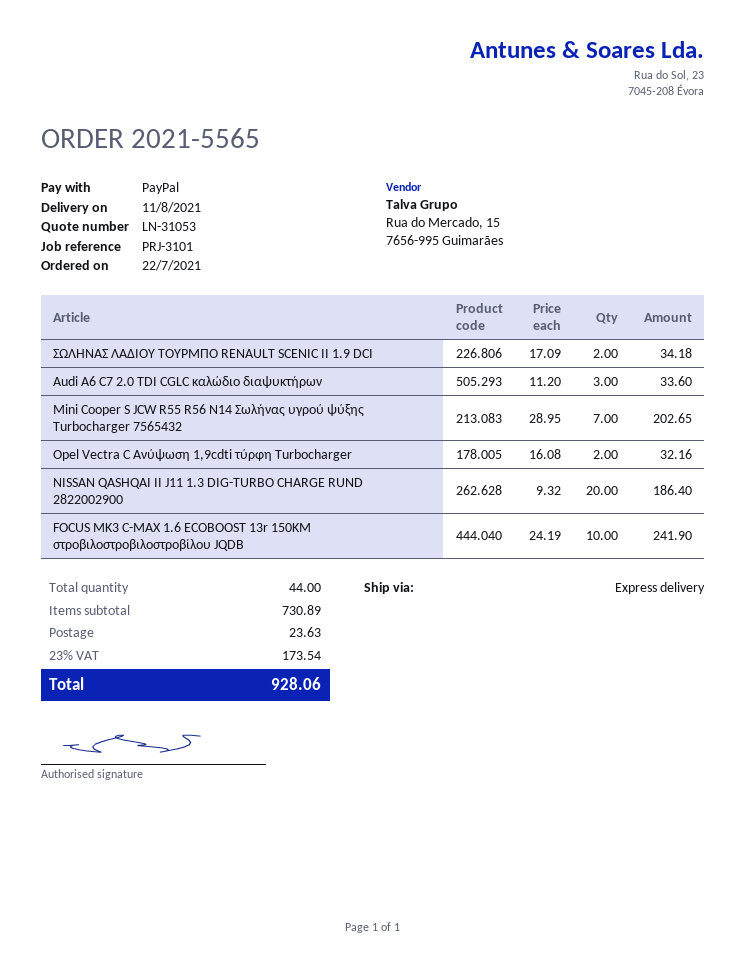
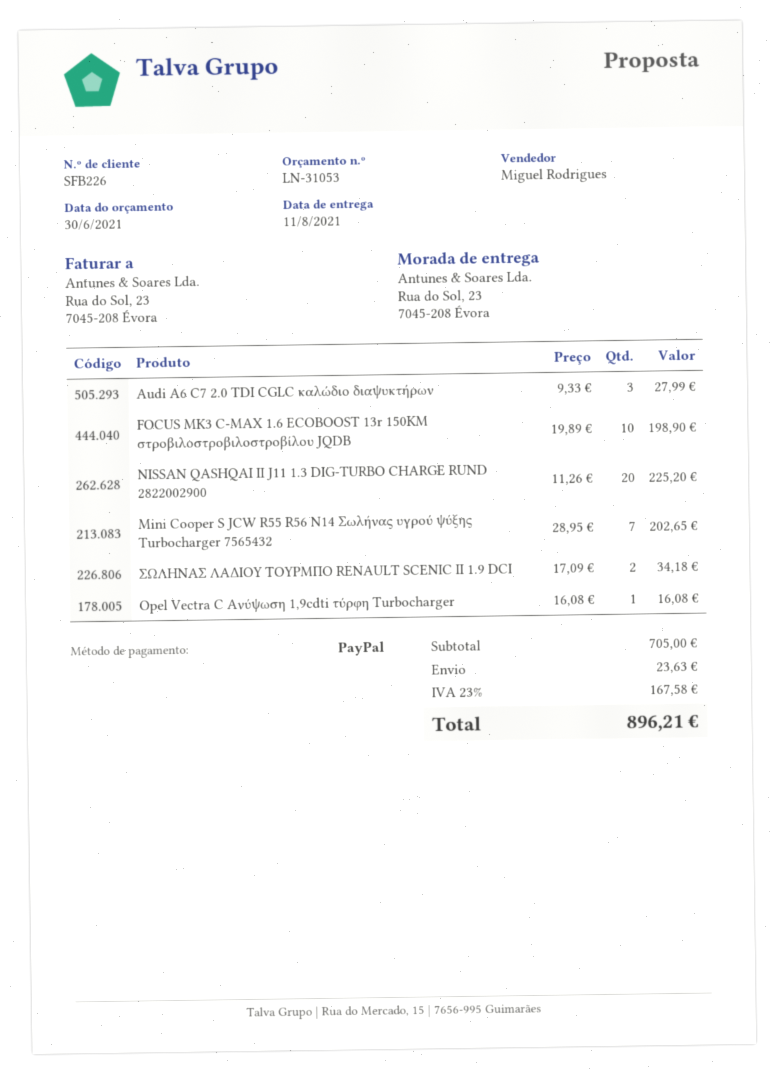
Audi A6 C7 2.0 TDI CGLC καλώδιο διαψυκτήρων: 3 x 11.20 = 33.60 -> 3 x 9.33 = 27.99
Opel Vectra C Ανύψωση 1,9cdti τύρφη Turbocharger: 2 x 16.08 = 32.16 -> 1 x 16.08 = 16.08
NISSAN QASHQAI II J11 1.3 DIG-TURBO CHARGE RUND 2822002900: 20 x 9.32 = 186.40 -> 20 x 11.26 = 225.20
FOCUS MK3 C-MAX 1.6 ECOBOOST 13r 150KM στροβιλοστροβιλοστροβίλου JQDB: 10 x 24.19 = 241.90 -> 10 x 19.89 = 198.90
subtotal: 730.89 -> 705.00
tax: 23% = 173.54 -> 23% = 167.58
total: 928.06 -> 896.21

